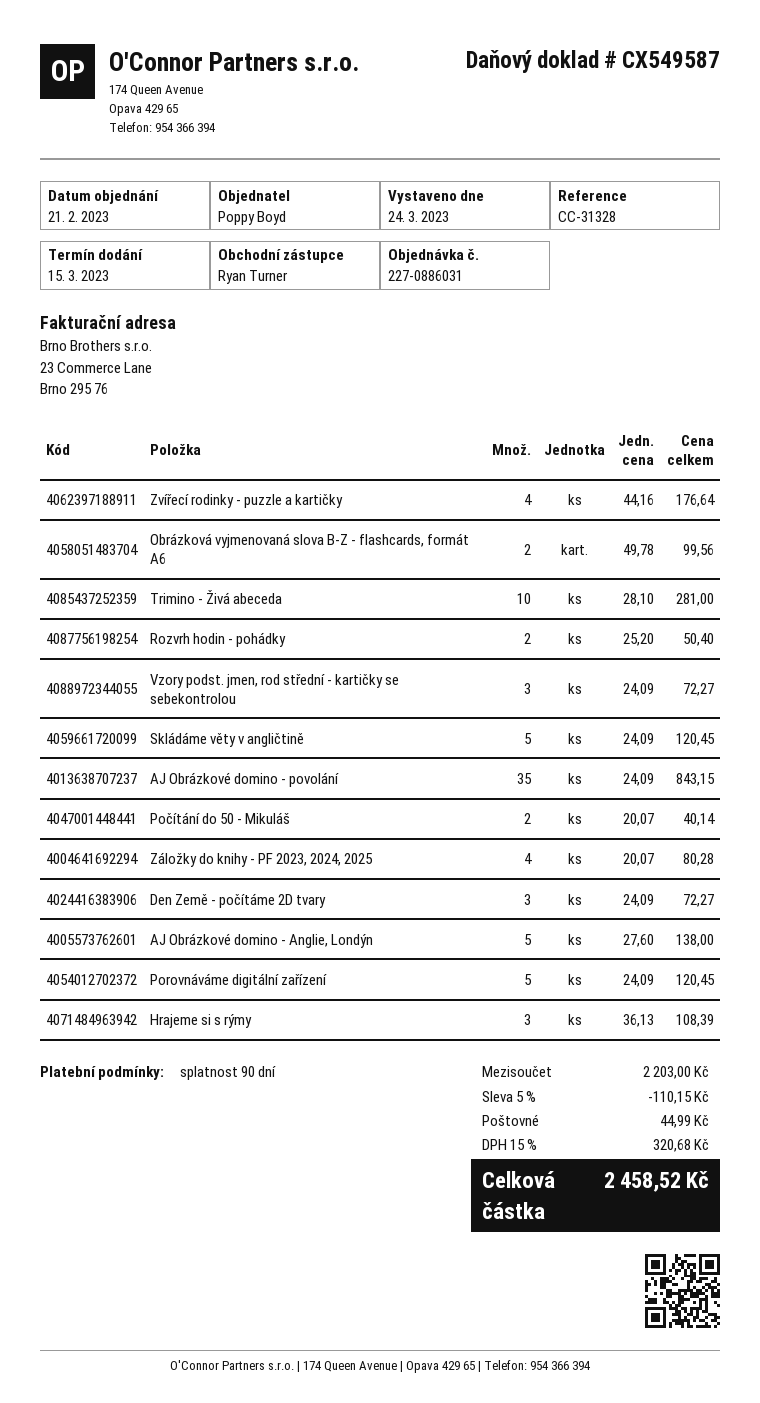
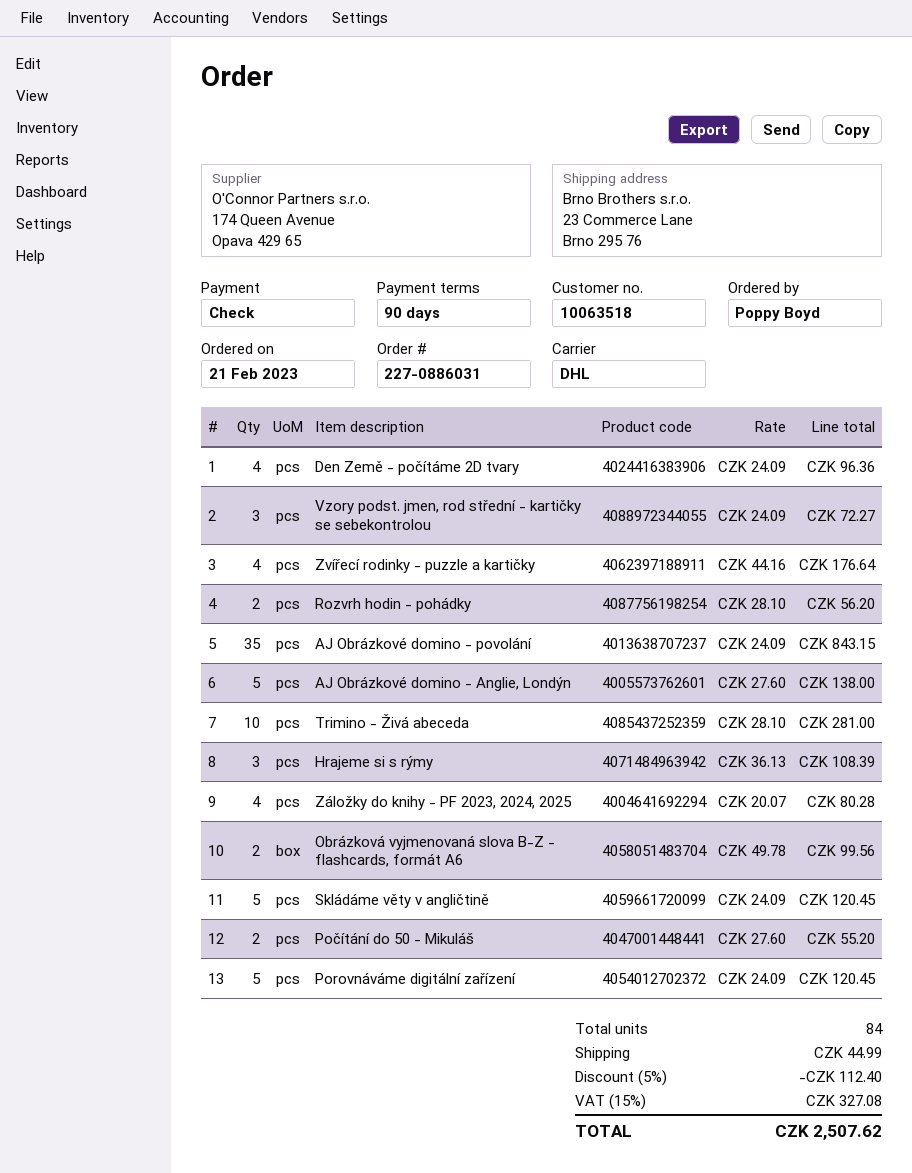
Rozvrh hodin - pohádky: 2 x 25.20 = 50.40 -> 2 x 28.10 = 56.20
Počítání do 50 - Mikuláš: 2 x 20.07 = 40.14 -> 2 x 27.60 = 55.20
Den Země - počítáme 2D tvary: 3 x 24.09 = 72.27 -> 4 x 24.09 = 96.36
discount: 5% = 110.15 -> 5% = 112.40
tax: 15% = 320.68 -> 15% = 327.08
total: 2458.52 -> 2507.62

